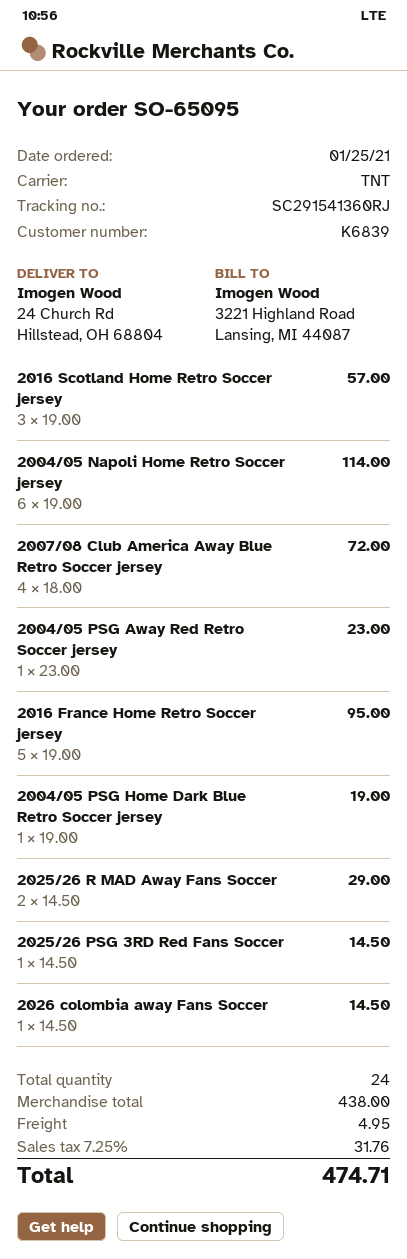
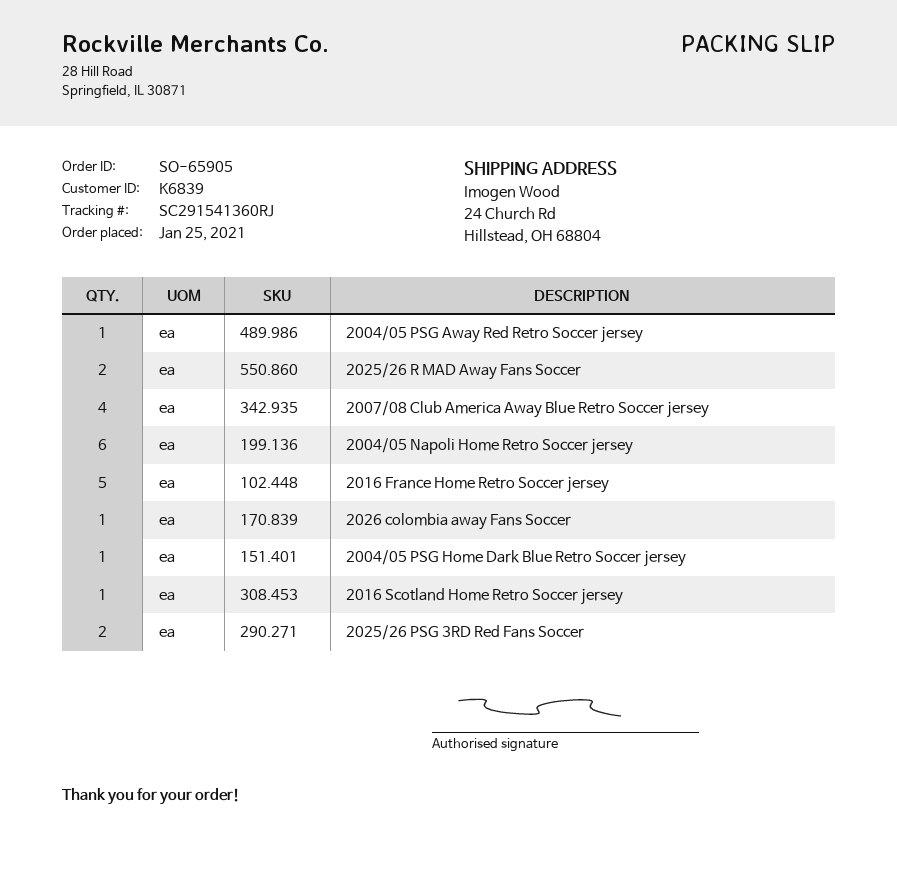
order number: SO-65095 -> SO-65905
2016 Scotland Home Retro Soccer jersey: 3 -> 1
2025/26 PSG 3RD Red Fans Soccer: 1 -> 2

